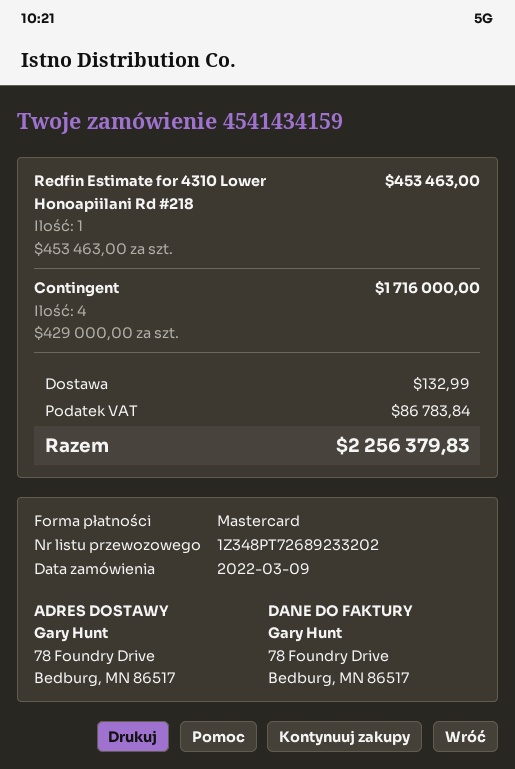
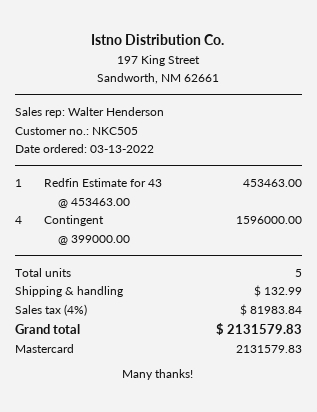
order date: 2022-03-09 -> 2022-03-13
Contingent: 4 x 429000.00 = 1716000.00 -> 4 x 399000.00 = 1596000.00
tax: 86783.84 -> 81983.84
total: 2256379.83 -> 2131579.83

